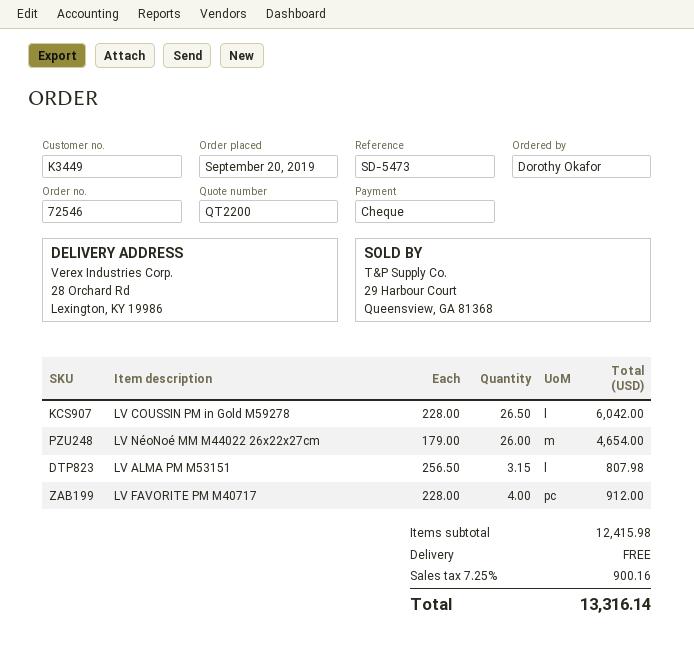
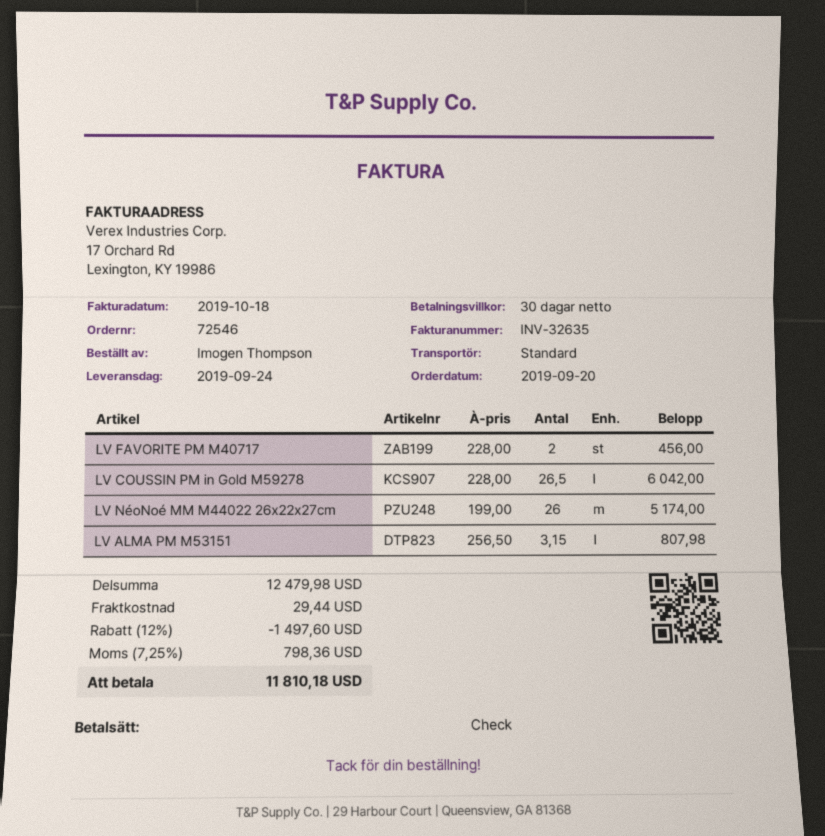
ordered by: Dorothy Okafor -> Imogen Thompson
LV NéoNoé MM M44022 26x22x27cm: 26 x 179.00 = 4654.00 -> 26 x 199.00 = 5174.00
LV FAVORITE PM M40717: 4 x 228.00 = 912.00 -> 2 x 228.00 = 456.00
subtotal: 12415.98 -> 12479.98
discount: none -> 12% = 1497.60
shipping: 0.00 -> 29.44
tax: 7.25% = 900.16 -> 7.25% = 798.36
total: 13316.14 -> 11810.18

